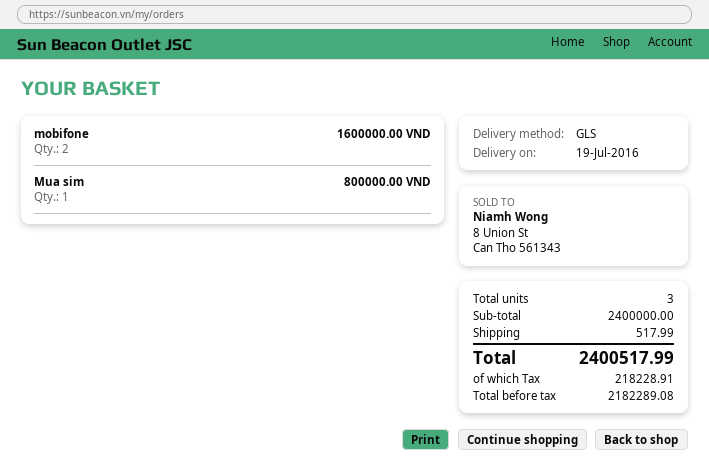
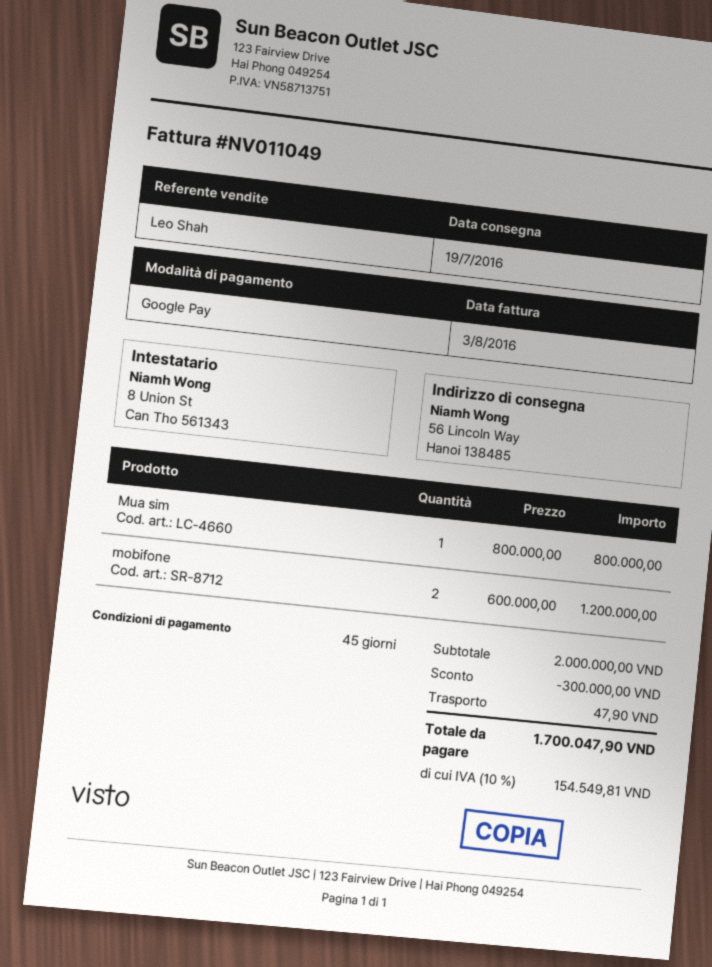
mobifone: 2 for 1600000.00 -> 2 for 1200000.00
subtotal: 2400000.00 -> 2000000.00
discount: none -> 300000.00
shipping: 517.99 -> 47.90
tax: 218228.91 -> 154549.81
total: 2400517.99 -> 1700047.90

